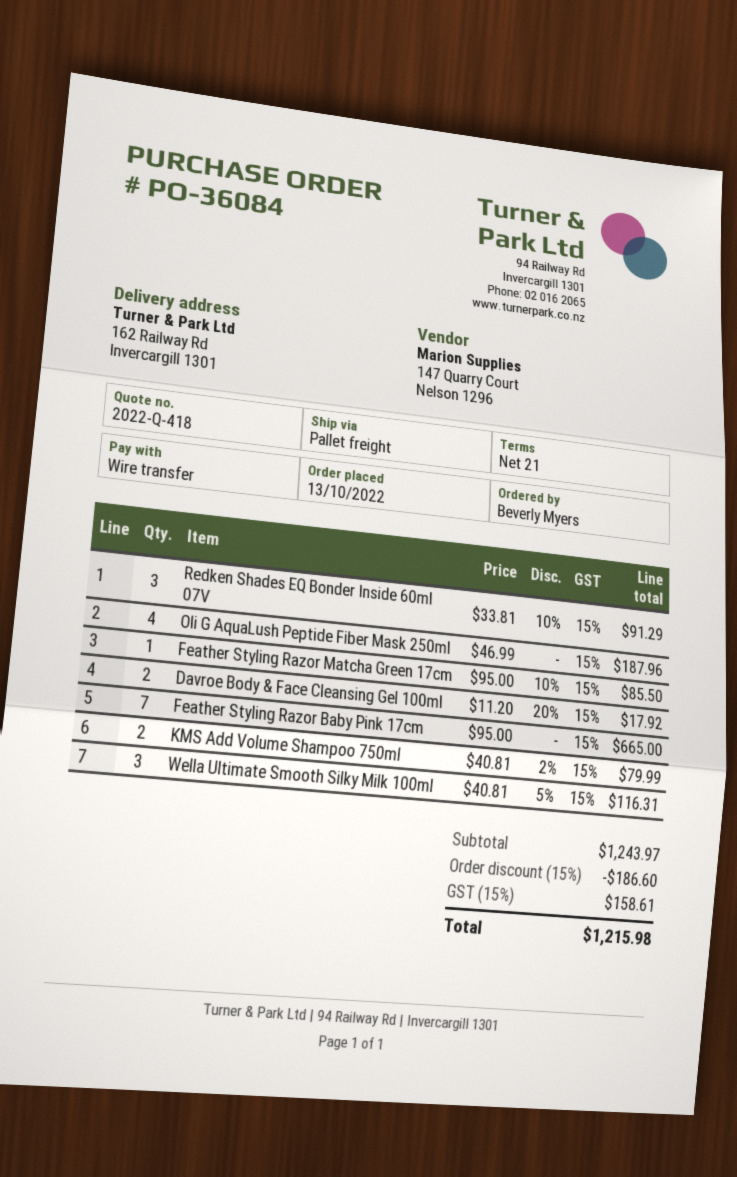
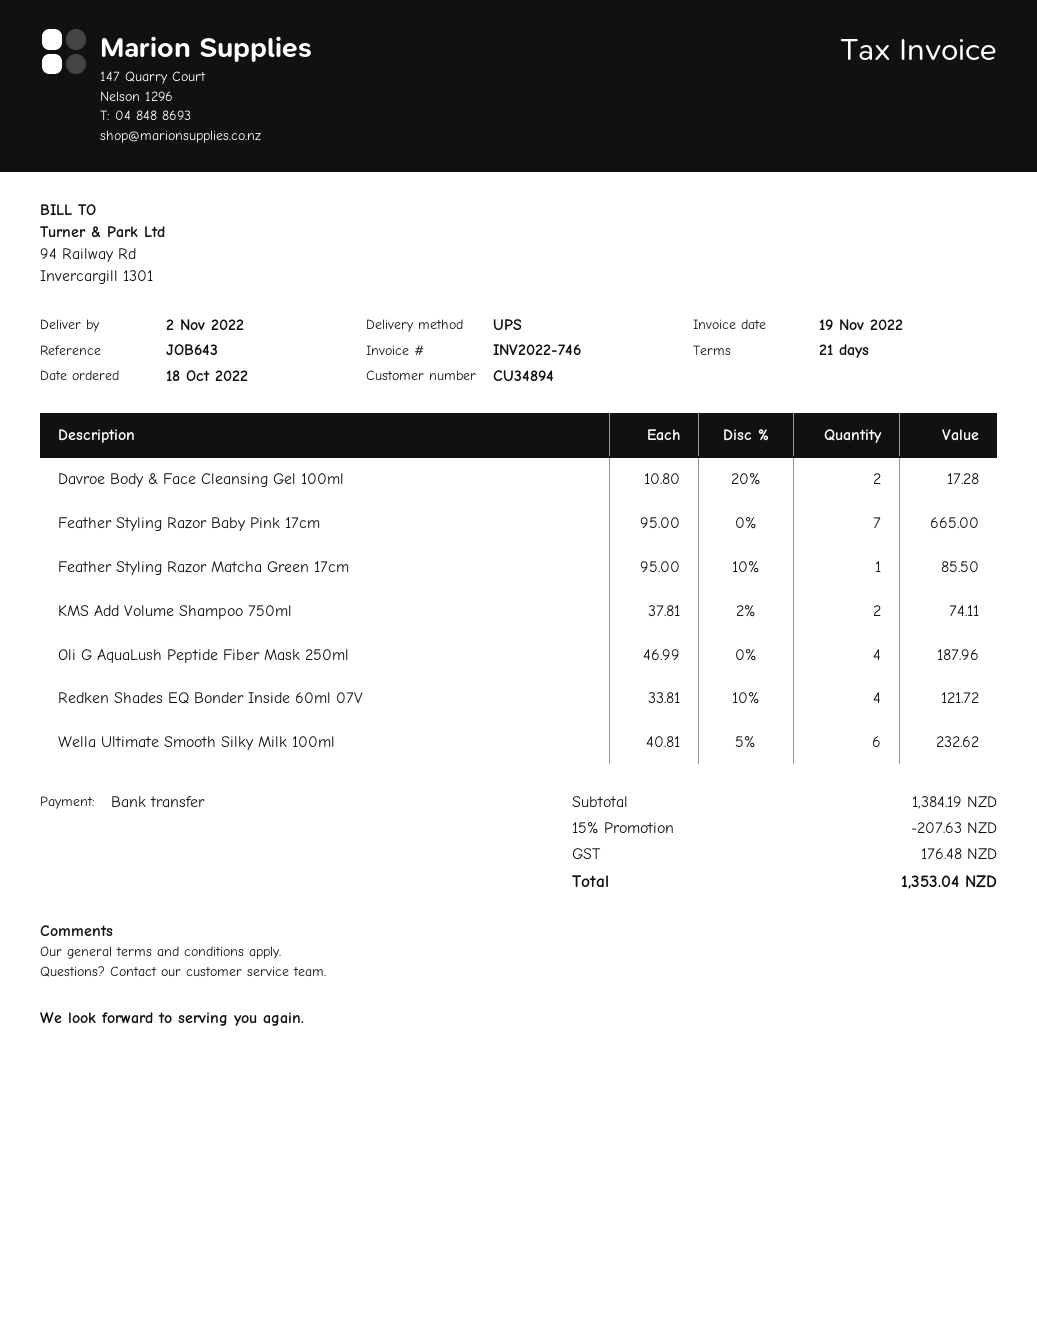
order date: 2022-10-13 -> 2022-10-18
shipping method: pallet freight -> UPS
Redken Shades EQ Bonder Inside 60ml 07V: 3 x 33.81 - 10% = 91.29 -> 4 x 33.81 - 10% = 121.72
Davroe Body & Face Cleansing Gel 100ml: 2 x 11.20 - 20% = 17.92 -> 2 x 10.80 - 20% = 17.28
KMS Add Volume Shampoo 750ml: 2 x 40.81 - 2% = 79.99 -> 2 x 37.81 - 2% = 74.11
Wella Ultimate Smooth Silky Milk 100ml: 3 x 40.81 - 5% = 116.31 -> 6 x 40.81 - 5% = 232.62
subtotal: 1243.97 -> 1384.19
discount: 15% = 186.60 -> 15% = 207.63
tax: 158.61 -> 176.48
total: 1215.98 -> 1353.04

